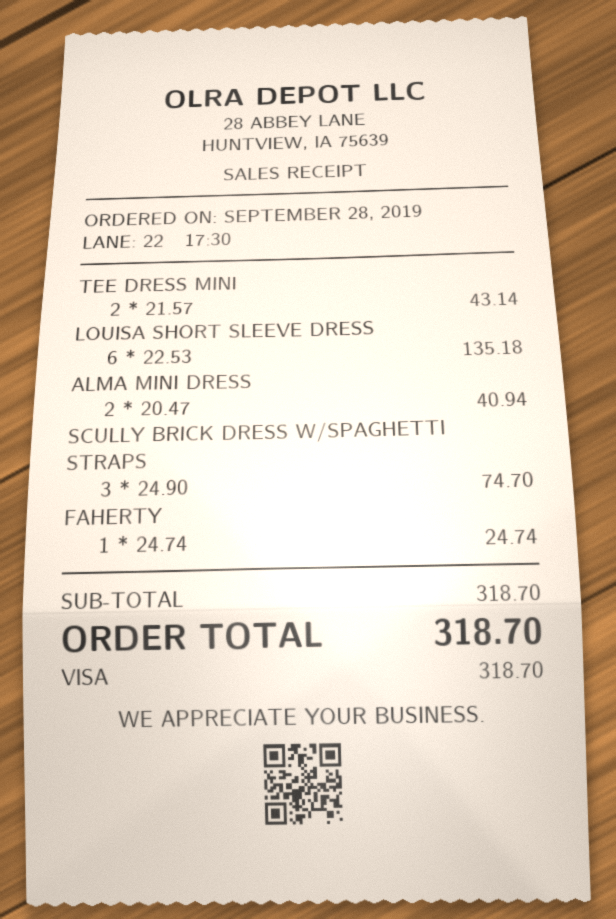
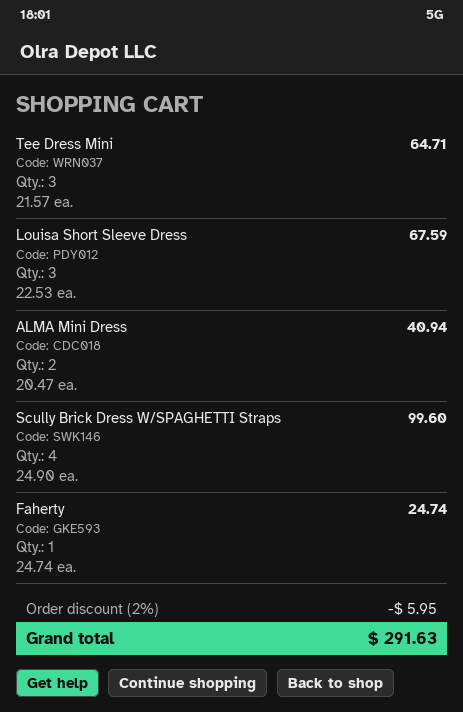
TEE DRESS MINI: 2 x 21.57 = 43.14 -> 3 x 21.57 = 64.71
LOUISA SHORT SLEEVE DRESS: 6 x 22.53 = 135.18 -> 3 x 22.53 = 67.59
SCULLY BRICK DRESS W/SPAGHETTI STRAPS: 3 x 24.90 = 74.70 -> 4 x 24.90 = 99.60
discount: none -> 2% = 5.95
total: 318.70 -> 291.63

